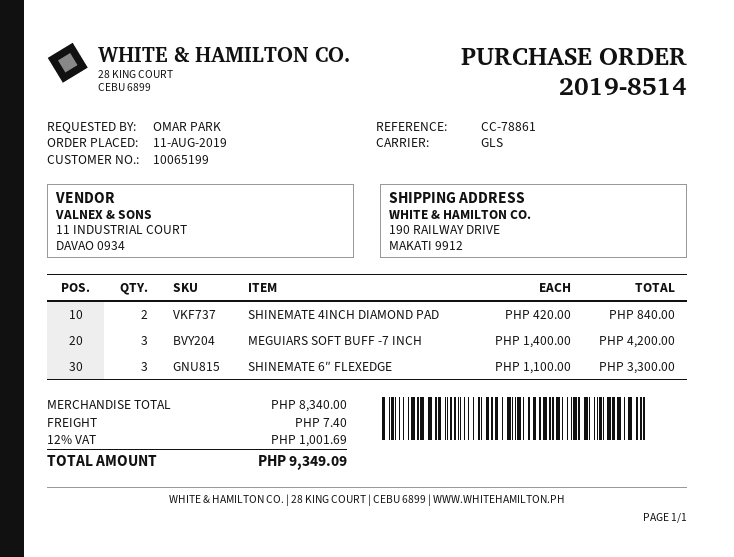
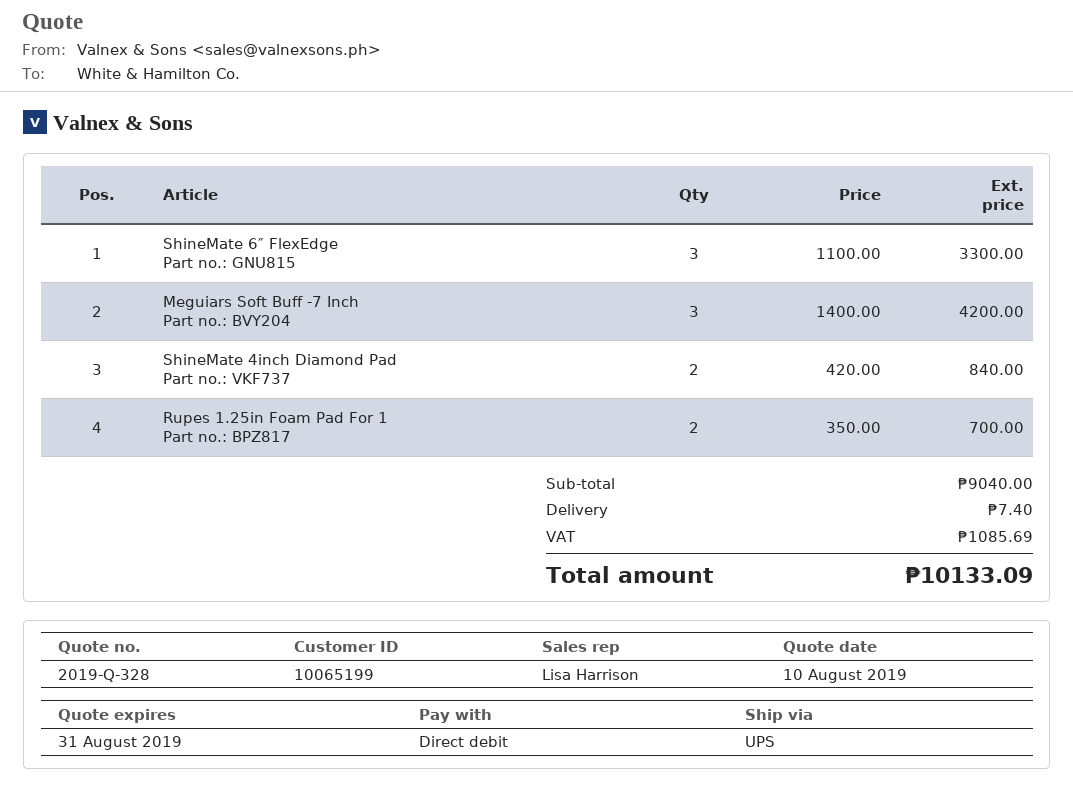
shipping method: GLS -> UPS
Rupes 1.25in Foam Pad For 1: none -> 2 x 350.00 = 700.00
subtotal: 8340.00 -> 9040.00
tax: 1001.69 -> 1085.69
total: 9349.09 -> 10133.09

